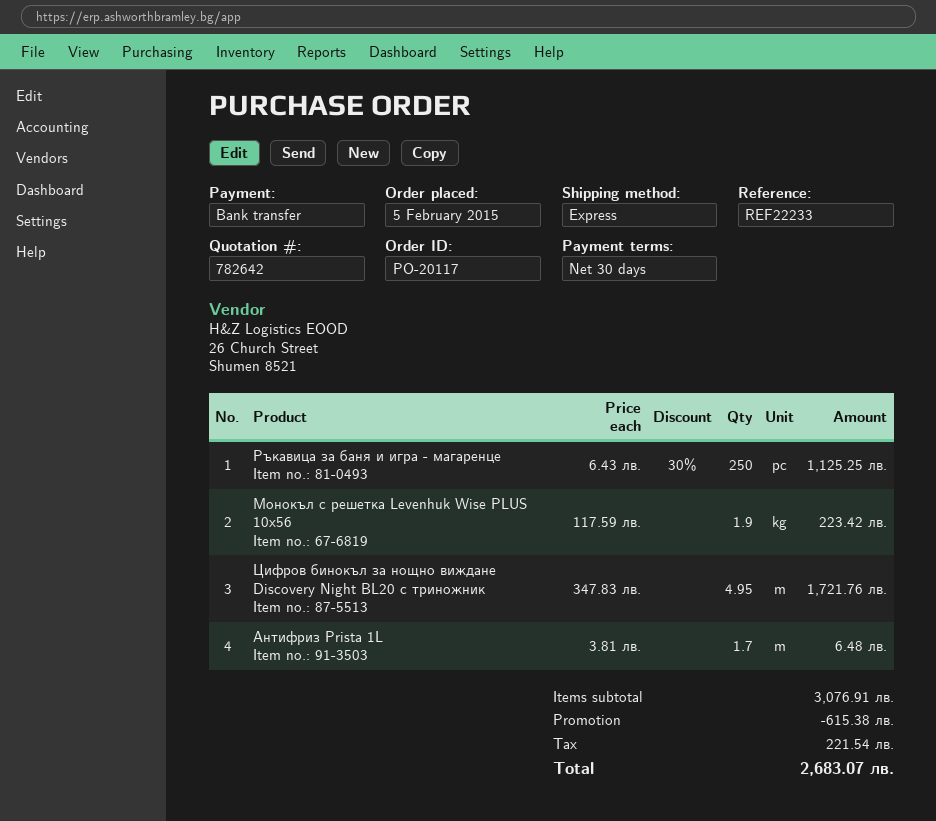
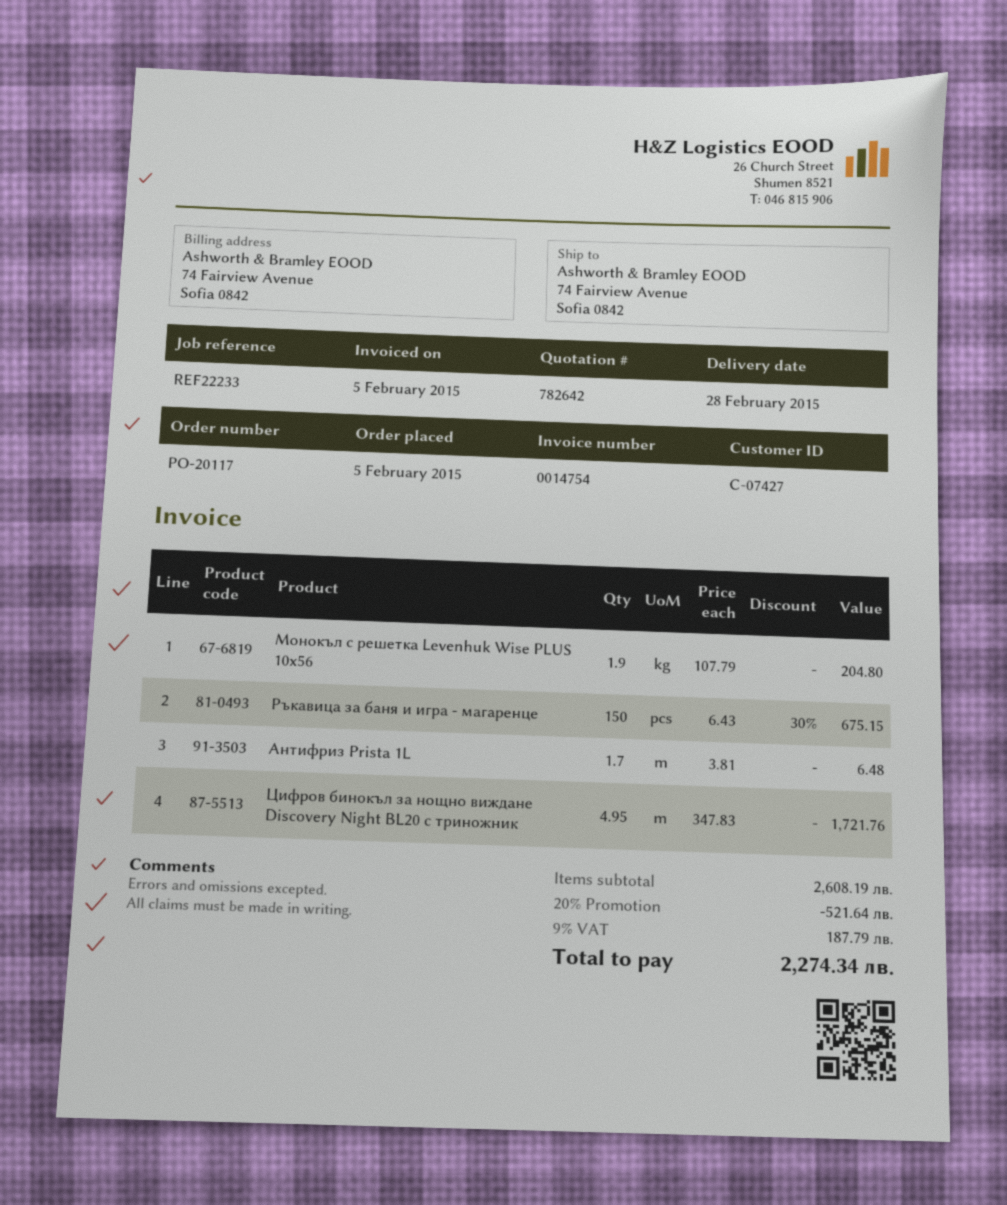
Ръкавица за баня и игра - магаренце: 250 x 6.43 - 30% = 1125.25 -> 150 x 6.43 - 30% = 675.15
Монокъл с решетка Levenhuk Wise PLUS 10x56: 1.9 x 117.59 = 223.42 -> 1.9 x 107.79 = 204.80
subtotal: 3076.91 -> 2608.19
discount: 615.38 -> 521.64
tax: 221.54 -> 187.79
total: 2683.07 -> 2274.34

